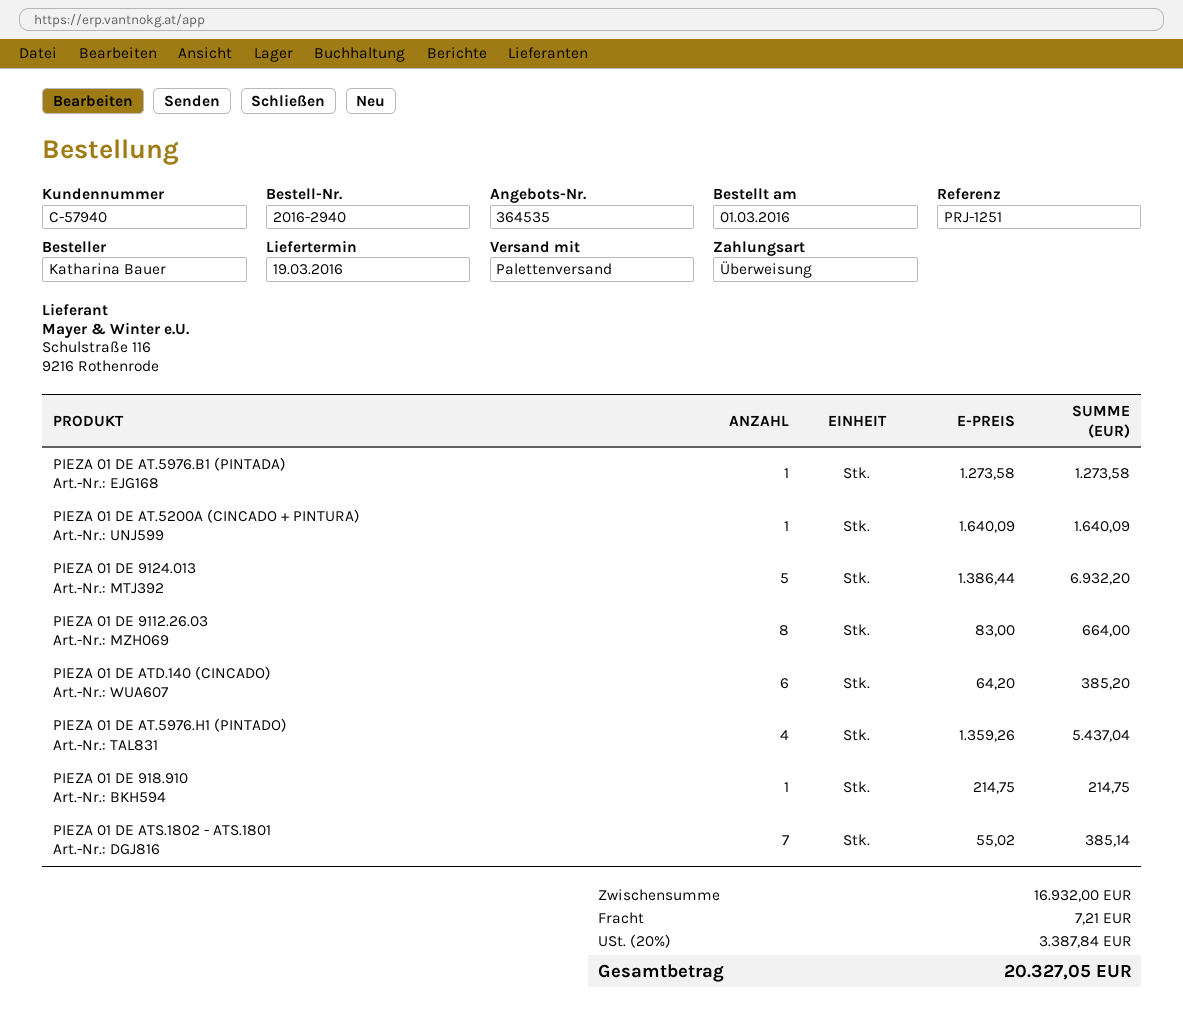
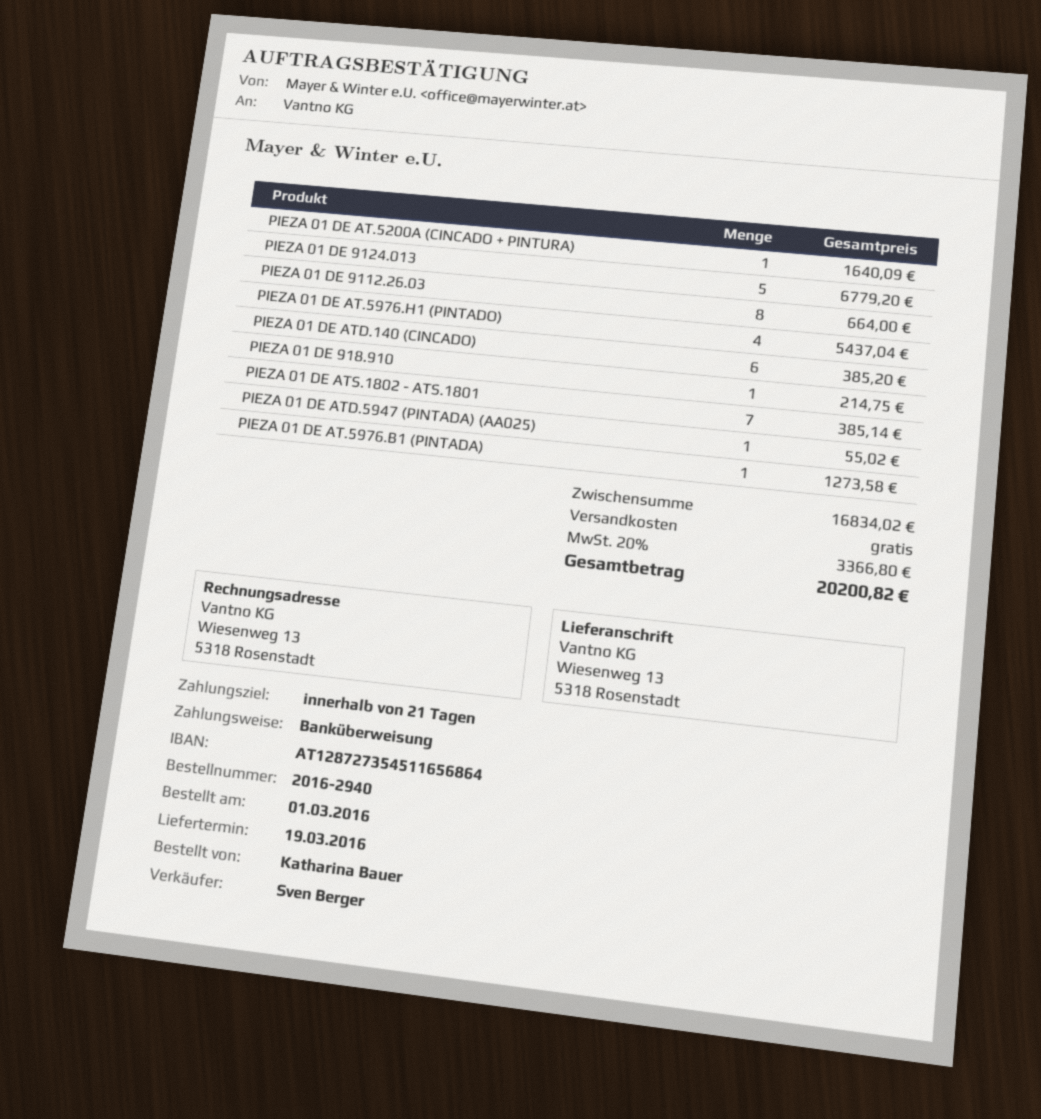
PIEZA 01 DE 9124.013: 5 for 6932.20 -> 5 for 6779.20
PIEZA 01 DE ATD.5947 (PINTADA) (AA025): none -> 1 for 55.02
subtotal: 16932.00 -> 16834.02
shipping: 7.21 -> 0.00
tax: 20% = 3387.84 -> 20% = 3366.80
total: 20327.05 -> 20200.82

